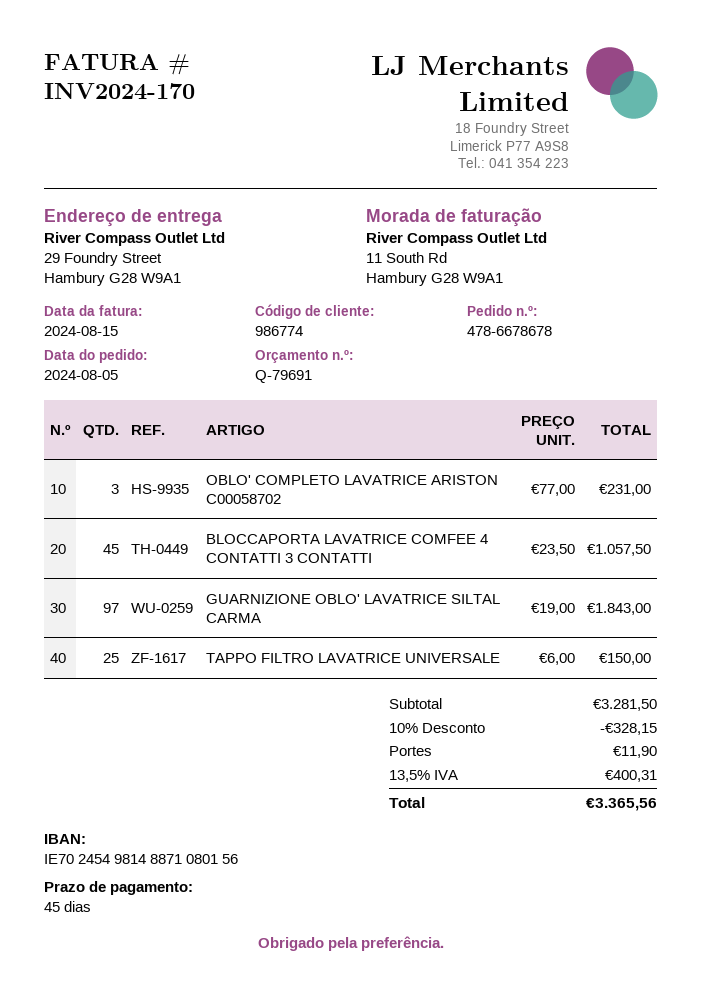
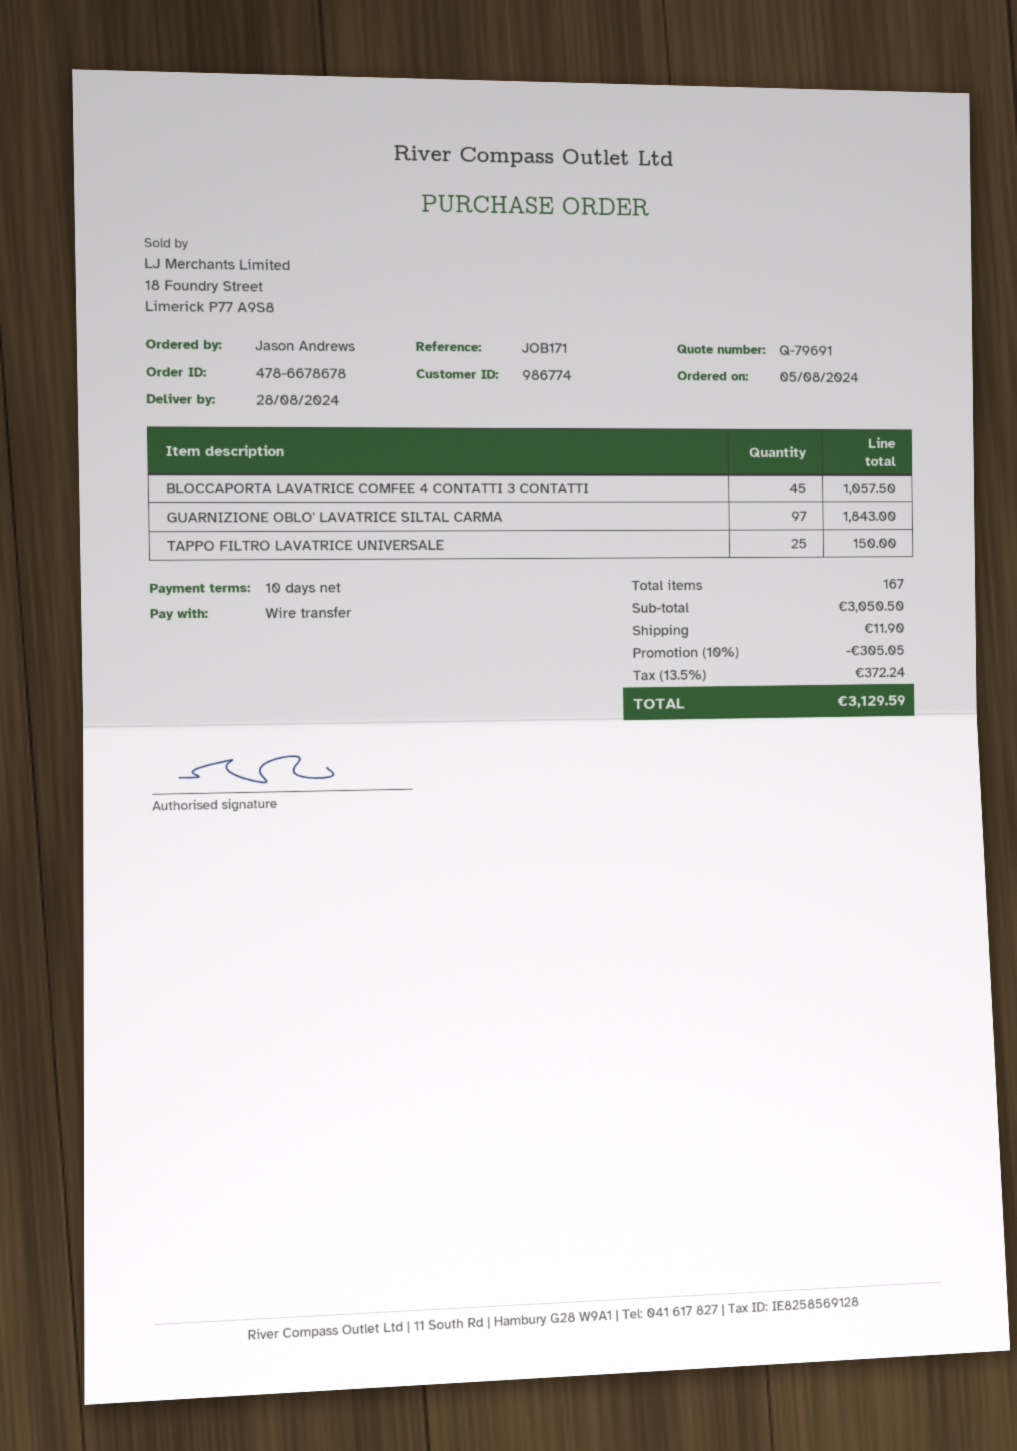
payment terms: 45 days -> 10 days
OBLO' COMPLETO LAVATRICE ARISTON C00058702: 3 for 231.00 -> none
subtotal: 3281.50 -> 3050.50
discount: 10% = 328.15 -> 10% = 305.05
tax: 13.5% = 400.31 -> 13.5% = 372.24
total: 3365.56 -> 3129.59

